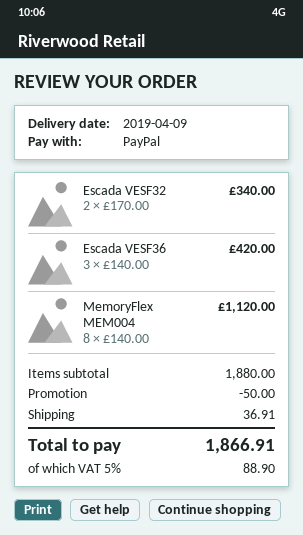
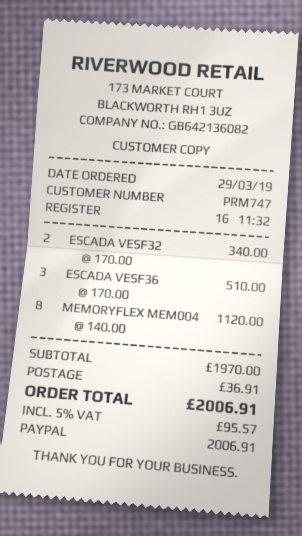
Escada VESF36: 3 x 140.00 = 420.00 -> 3 x 170.00 = 510.00
subtotal: 1880.00 -> 1970.00
discount: 50.00 -> none
tax: 5% = 88.90 -> 5% = 95.57
total: 1866.91 -> 2006.91

